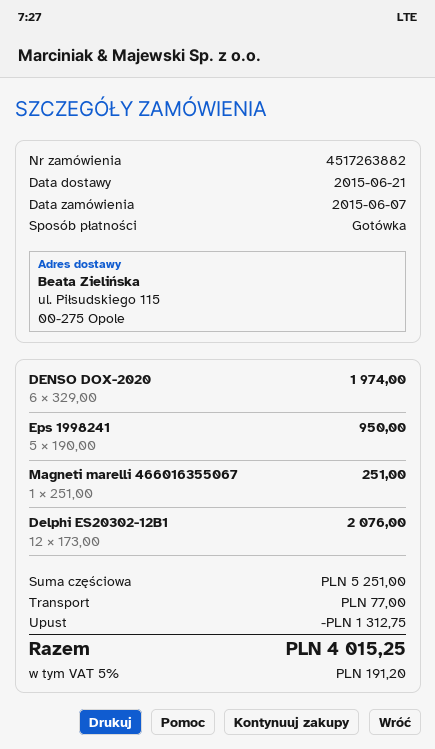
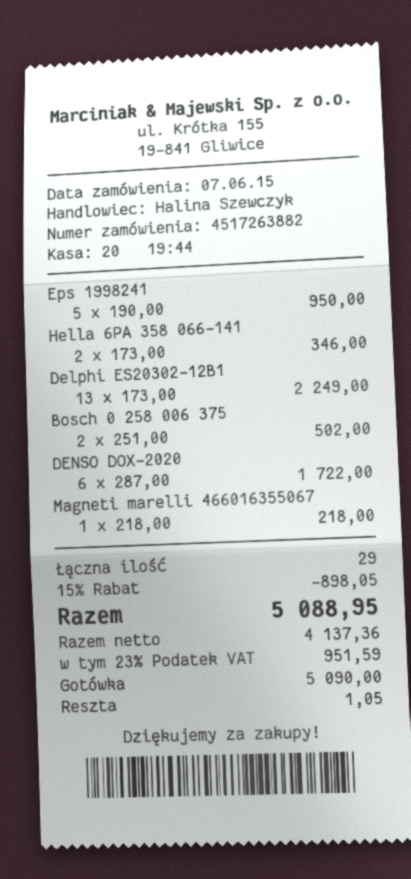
DENSO DOX-2020: 6 x 329.00 = 1974.00 -> 6 x 287.00 = 1722.00
Magneti marelli 466016355067: 1 x 251.00 = 251.00 -> 1 x 218.00 = 218.00
Delphi ES20302-12B1: 12 x 173.00 = 2076.00 -> 13 x 173.00 = 2249.00
Hella 6PA 358 066-141: none -> 2 x 173.00 = 346.00
Bosch 0 258 006 375: none -> 2 x 251.00 = 502.00
discount: 1312.75 -> 898.05
shipping: 77.00 -> none
tax: 5% = 191.20 -> 23% = 951.59
total: 4015.25 -> 5088.95

